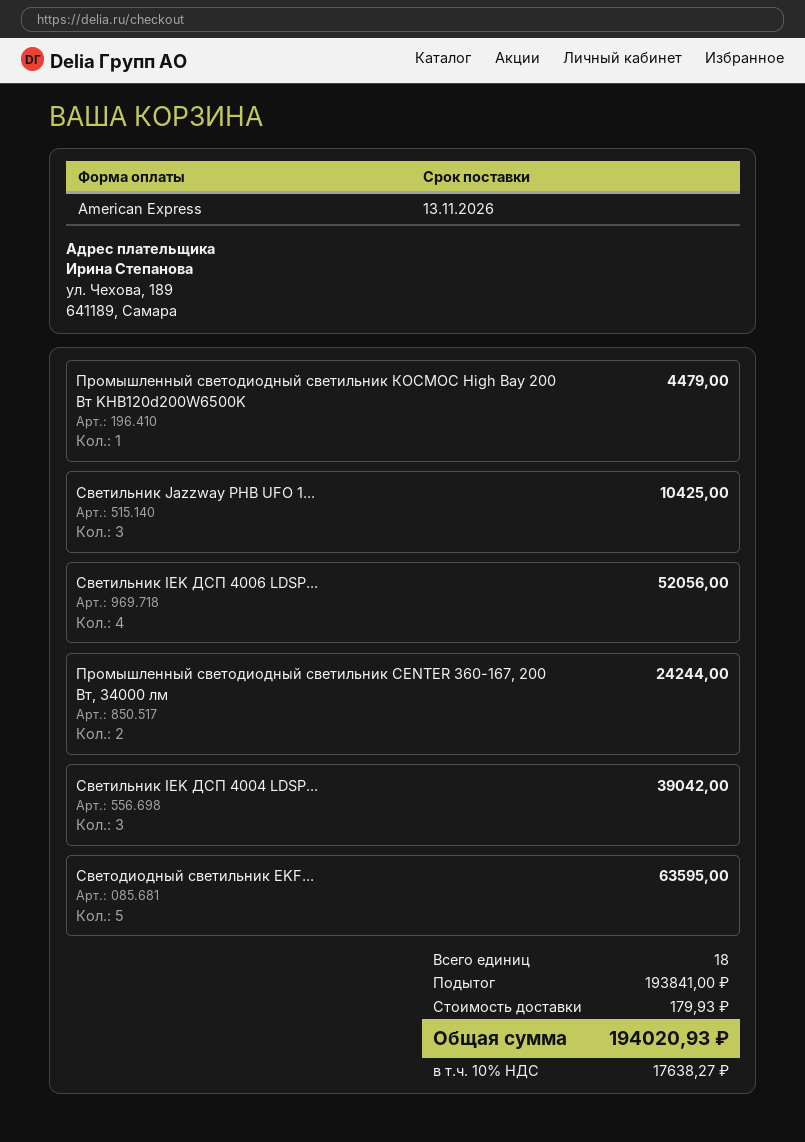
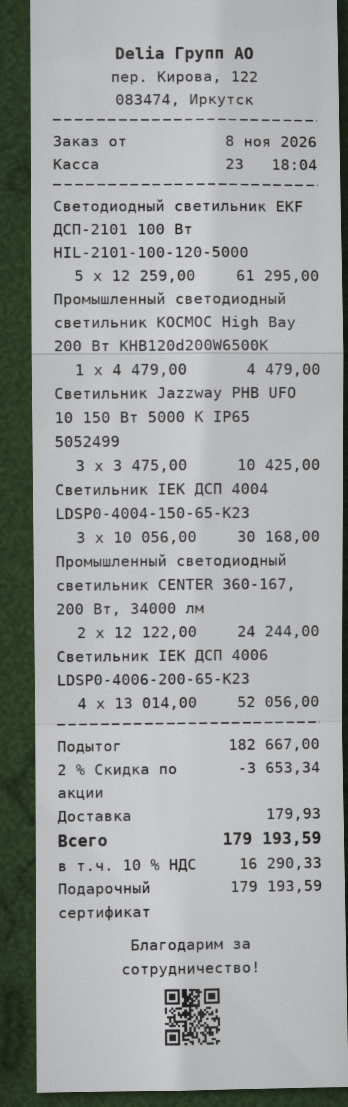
payment method: American Express -> gift card
Светильник IEK ДСП 4004 LDSP...: 3 for 39042.00 -> 3 for 30168.00
Светодиодный светильник EKF...: 5 for 63595.00 -> 5 for 61295.00
subtotal: 193841.00 -> 182667.00
discount: none -> 2% = 3653.34
tax: 10% = 17638.27 -> 10% = 16290.33
total: 194020.93 -> 179193.59

